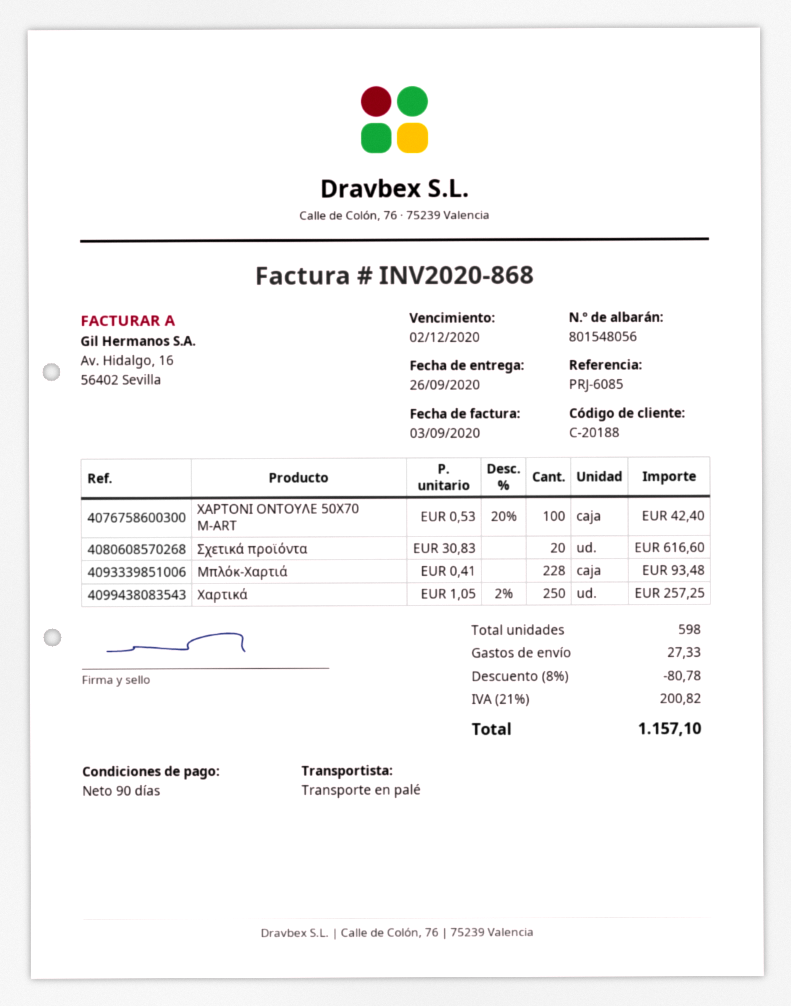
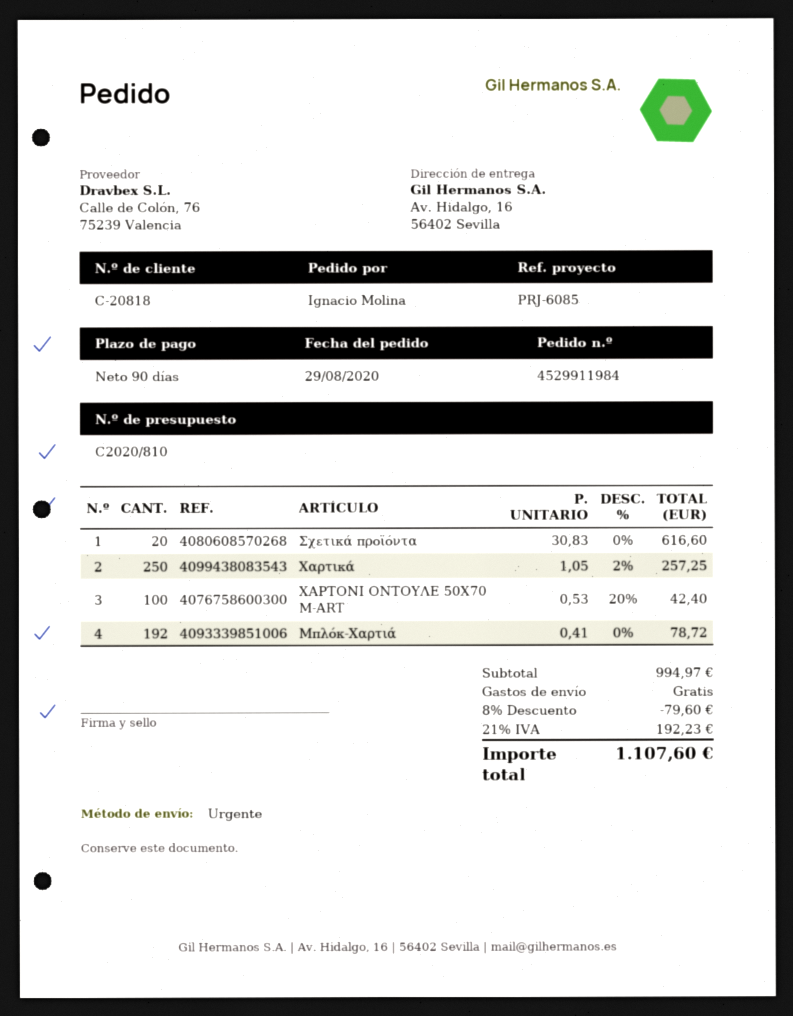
customer number: C-20188 -> C-20818
shipping method: pallet freight -> express
Μπλόκ-Χαρτιά: 228 x 0.41 = 93.48 -> 192 x 0.41 = 78.72
discount: 8% = 80.78 -> 8% = 79.60
shipping: 27.33 -> 0.00
tax: 21% = 200.82 -> 21% = 192.23
total: 1157.10 -> 1107.60

